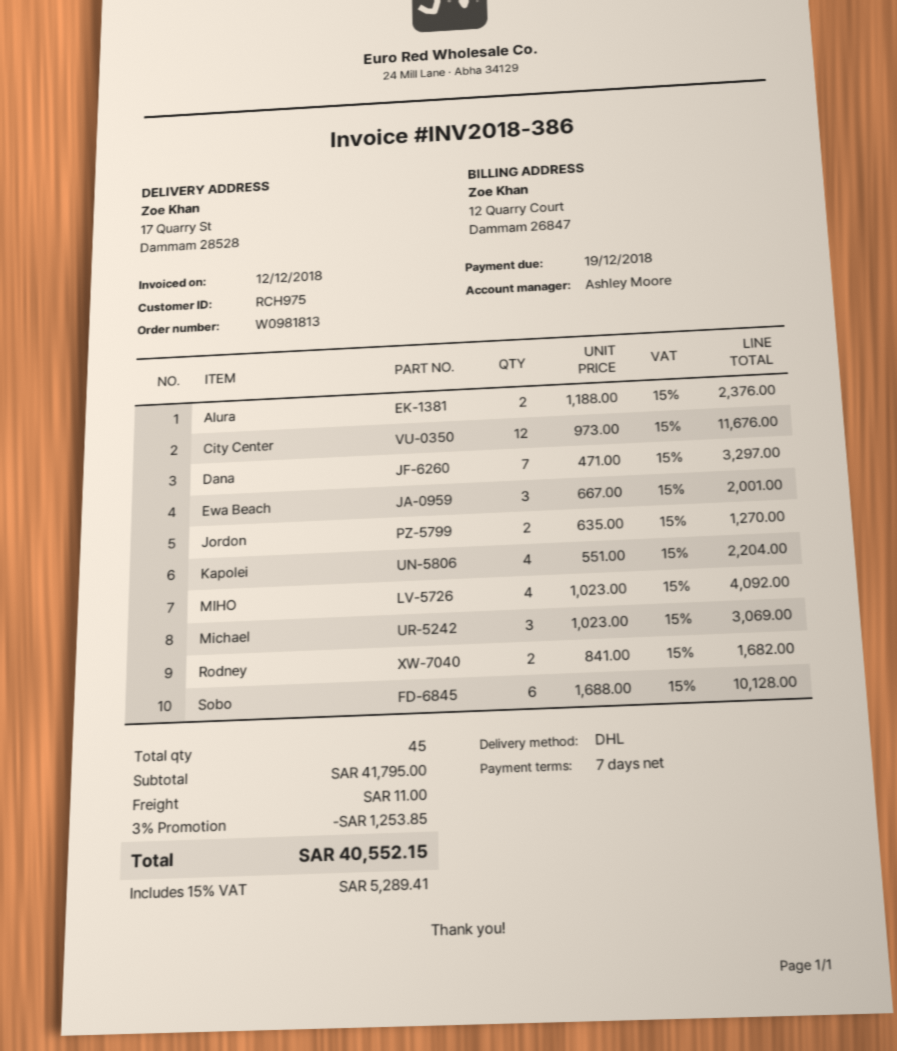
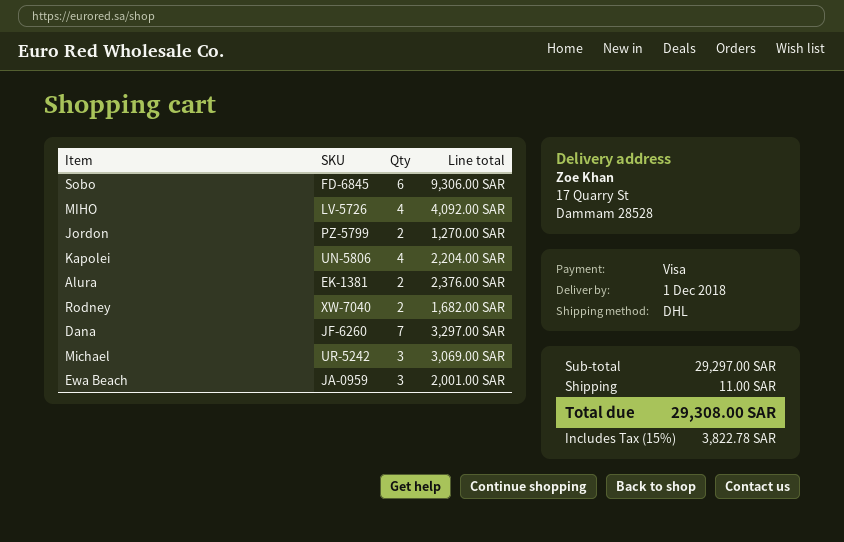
City Center: 12 for 11676.00 -> none
Sobo: 6 for 10128.00 -> 6 for 9306.00
subtotal: 41795.00 -> 29297.00
discount: 3% = 1253.85 -> none
tax: 15% = 5289.41 -> 15% = 3822.78
total: 40552.15 -> 29308.00

